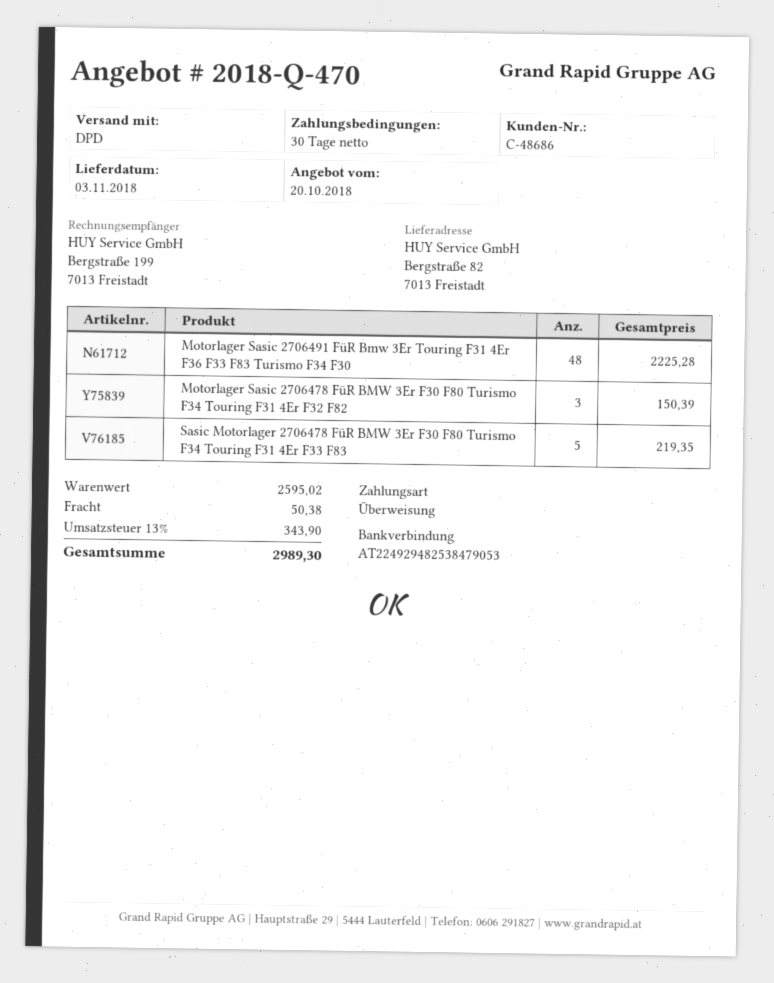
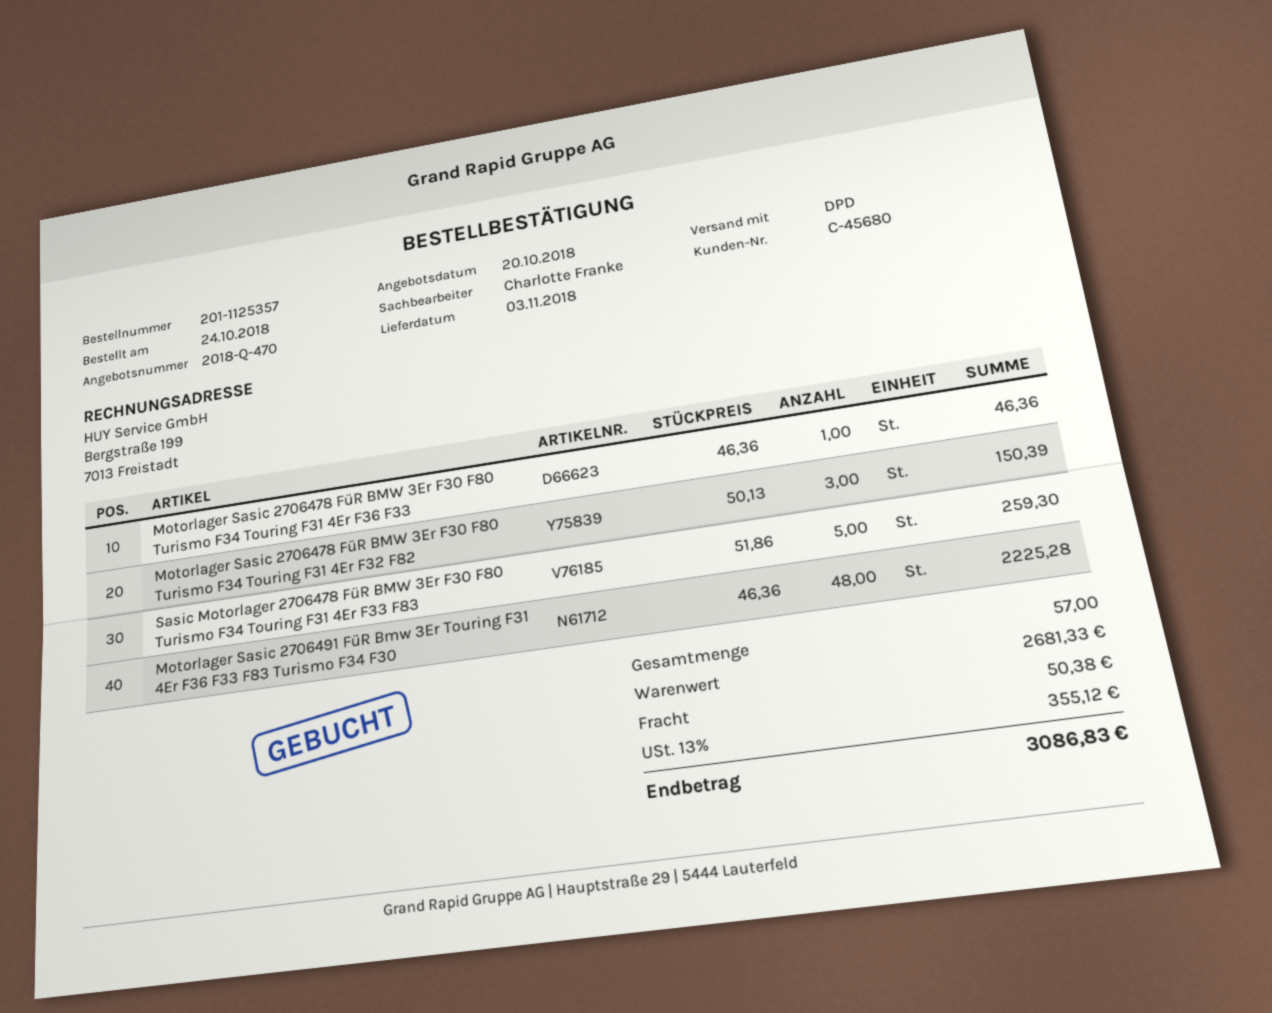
customer number: C-48686 -> C-45680
Sasic Motorlager 2706478 FüR BMW 3Er F30 F80 Turismo F34 Touring F31 4Er F33 F83: 5 for 219.35 -> 5 for 259.30
Motorlager Sasic 2706478 FüR BMW 3Er F30 F80 Turismo F34 Touring F31 4Er F36 F33: none -> 1 for 46.36
subtotal: 2595.02 -> 2681.33
tax: 13% = 343.90 -> 13% = 355.12
total: 2989.30 -> 3086.83

